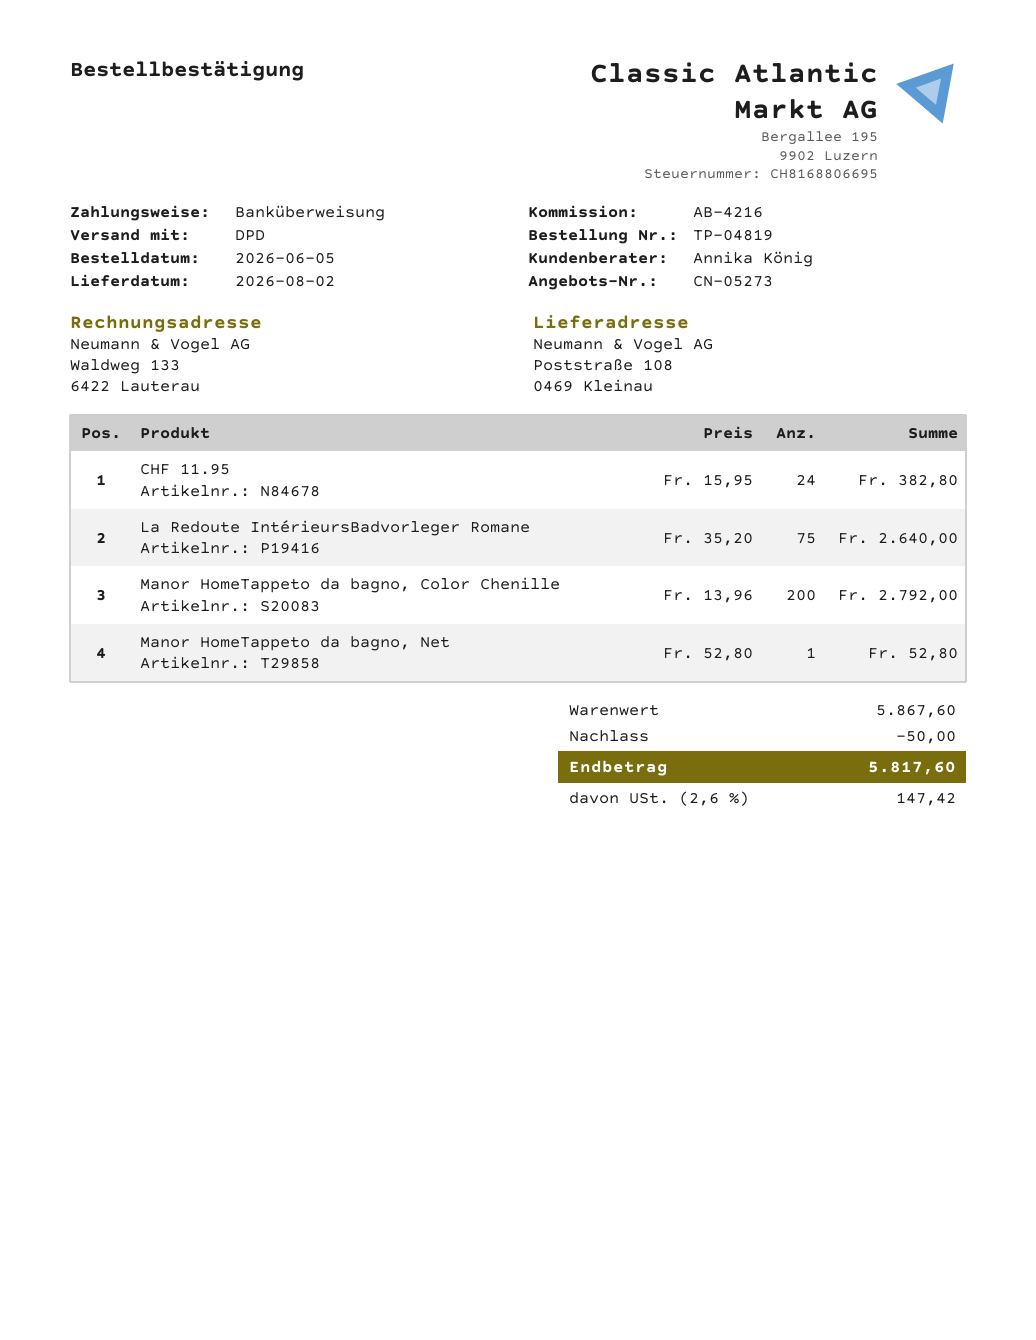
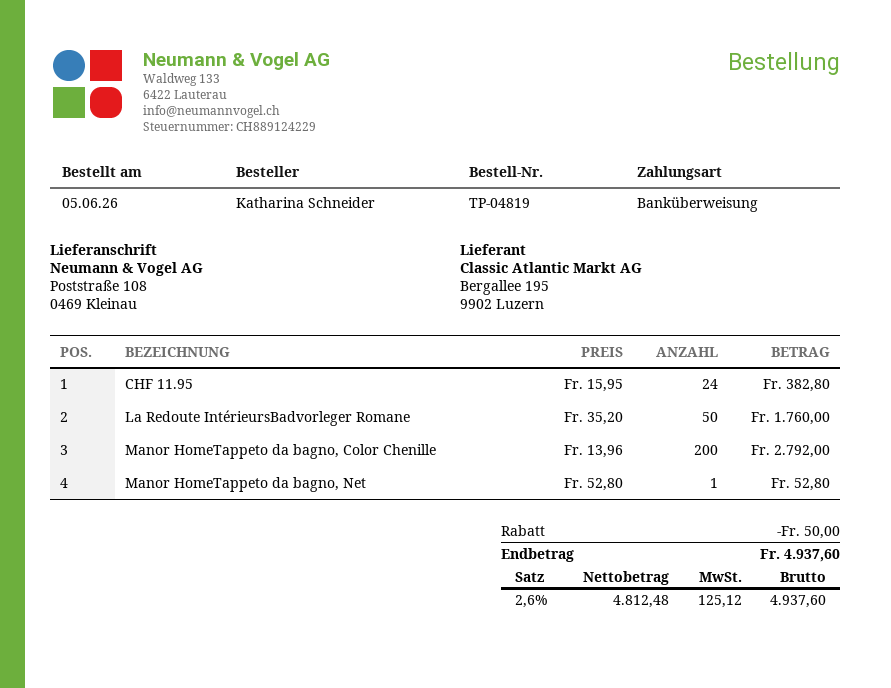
La Redoute IntérieursBadvorleger Romane: 75 x 35.20 = 2640.00 -> 50 x 35.20 = 1760.00
tax: 2.6% = 147.42 -> 2.6% = 125.12
total: 5817.60 -> 4937.60

